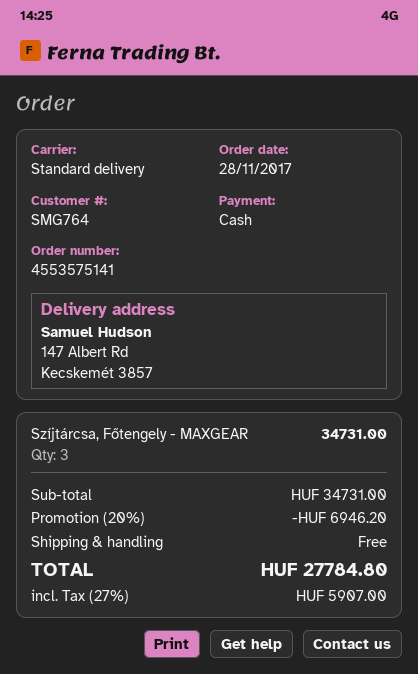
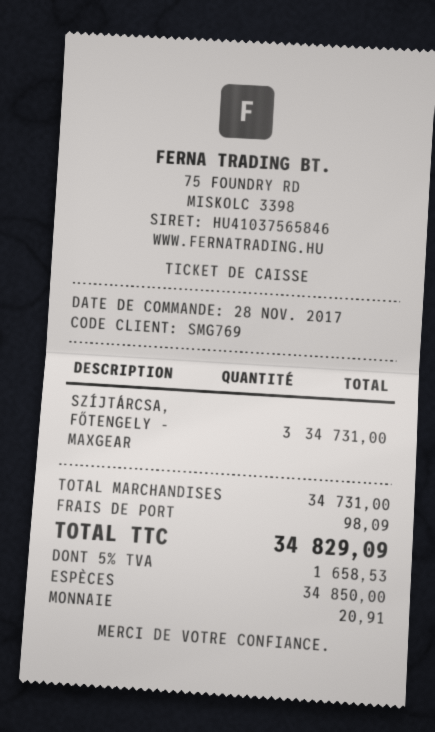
customer number: SMG764 -> SMG769
discount: 20% = 6946.20 -> none
shipping: 0.00 -> 98.09
tax: 27% = 5907.00 -> 5% = 1658.53
total: 27784.80 -> 34829.09

